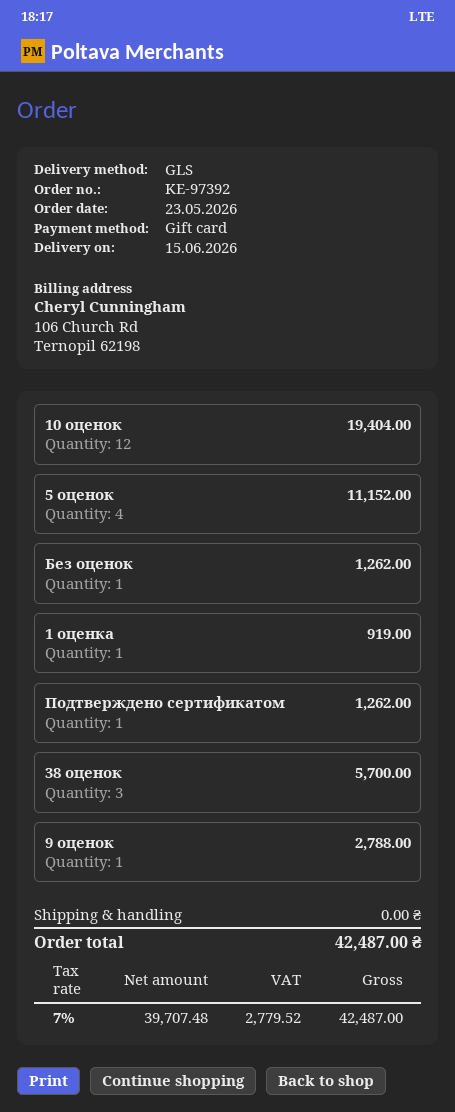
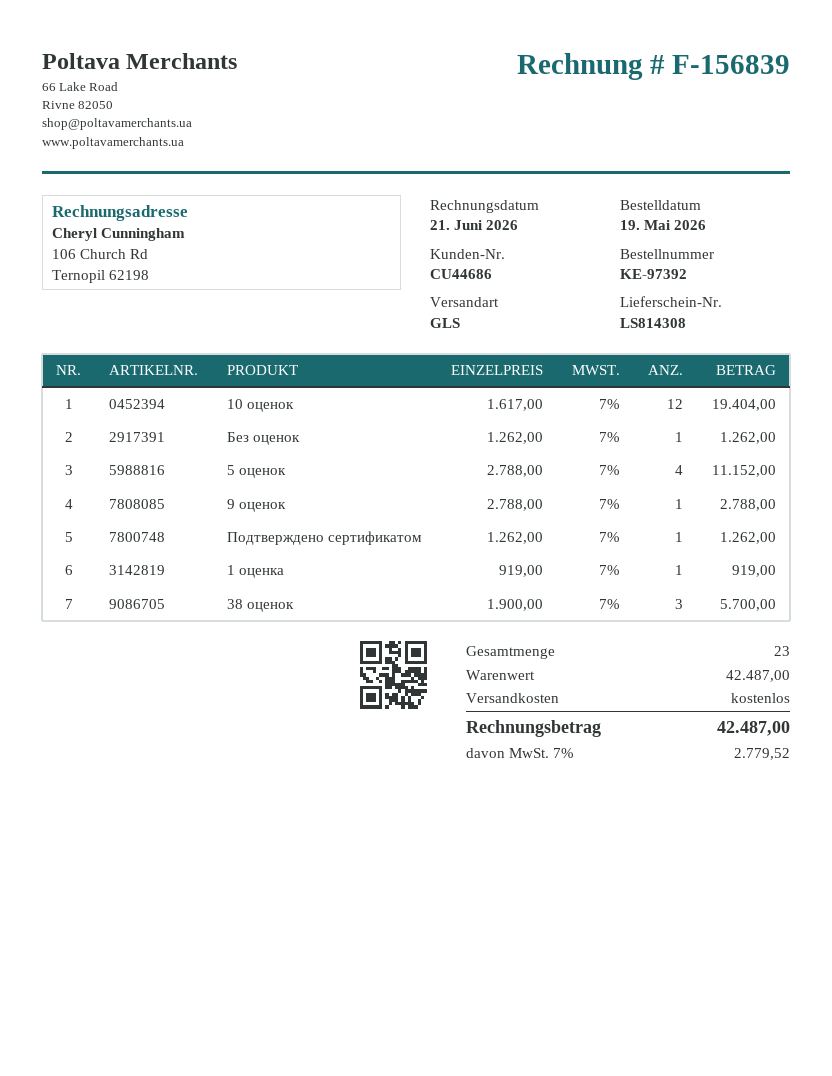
order date: 2026-05-23 -> 2026-05-19

